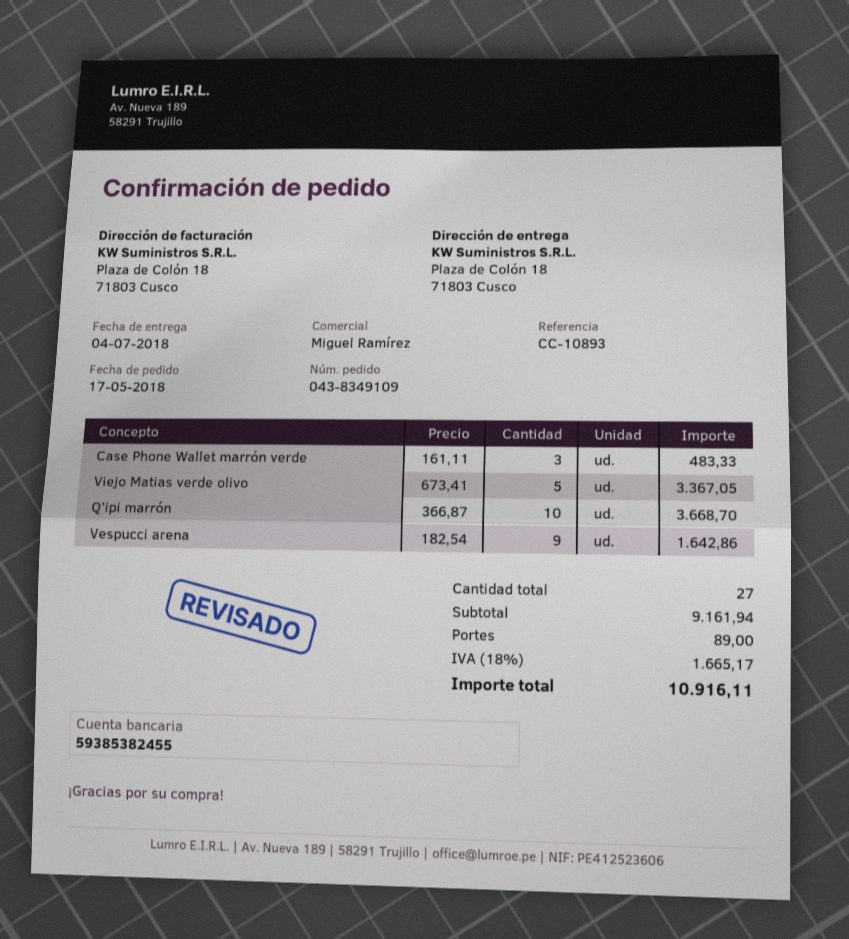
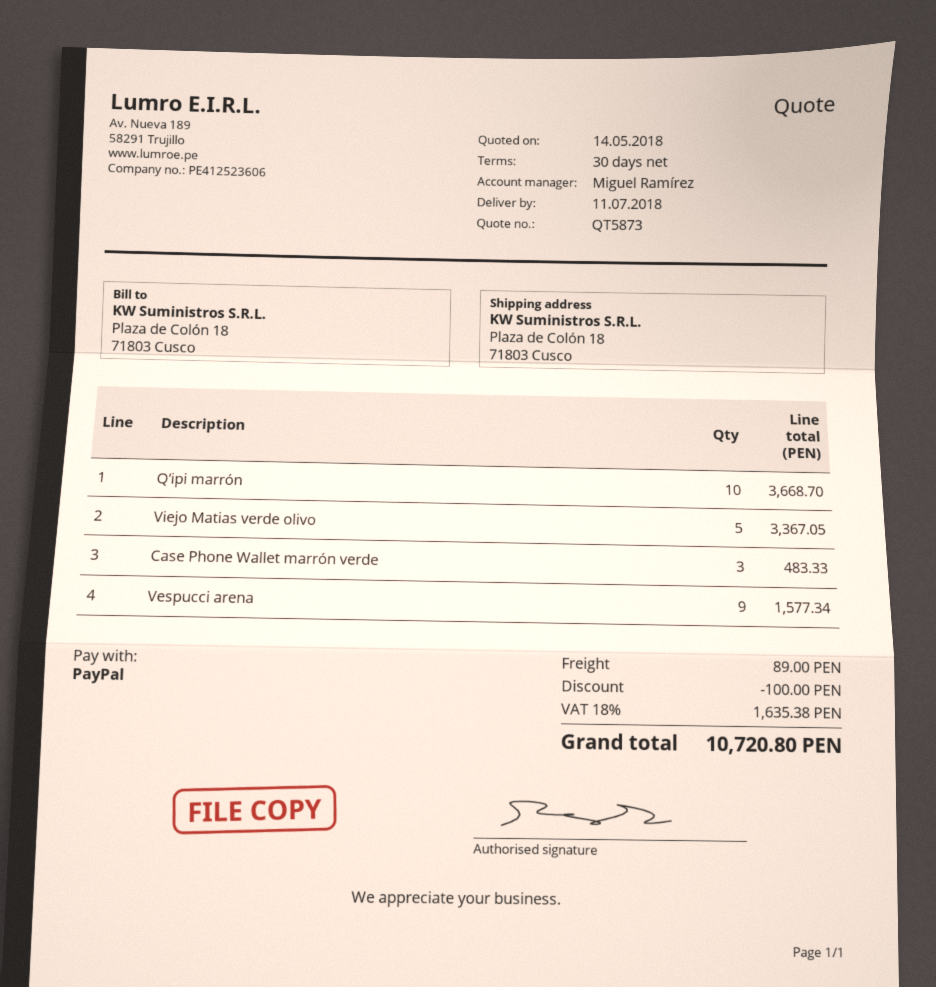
delivery date: 2018-07-04 -> 2018-07-11
Vespucci arena: 9 for 1642.86 -> 9 for 1577.34
discount: none -> 100.00
tax: 18% = 1665.17 -> 18% = 1635.38
total: 10916.11 -> 10720.80

